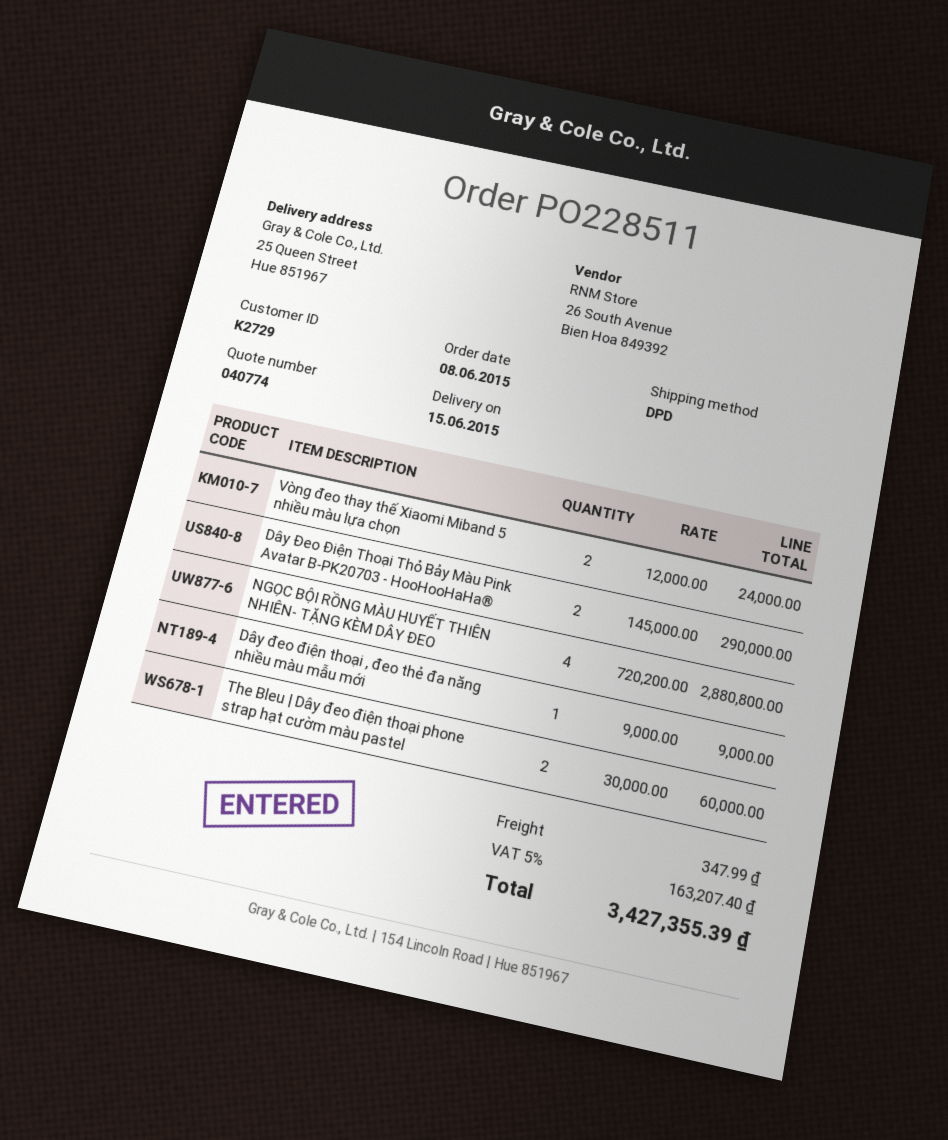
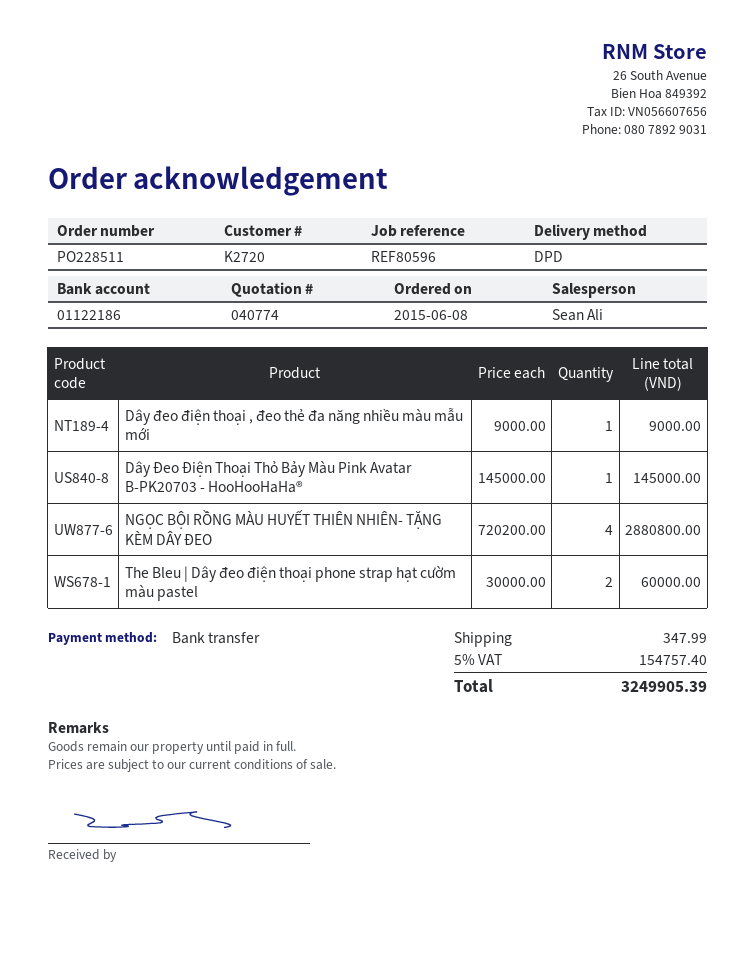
customer number: K2729 -> K2720
Vòng đeo thay thế Xiaomi Miband 5 nhiều màu lựa chọn: 2 x 12000.00 = 24000.00 -> none
Dây Đeo Điện Thoại Thỏ Bảy Màu Pink Avatar B-PK20703 - HooHooHaHa®: 2 x 145000.00 = 290000.00 -> 1 x 145000.00 = 145000.00
tax: 5% = 163207.40 -> 5% = 154757.40
total: 3427355.39 -> 3249905.39

